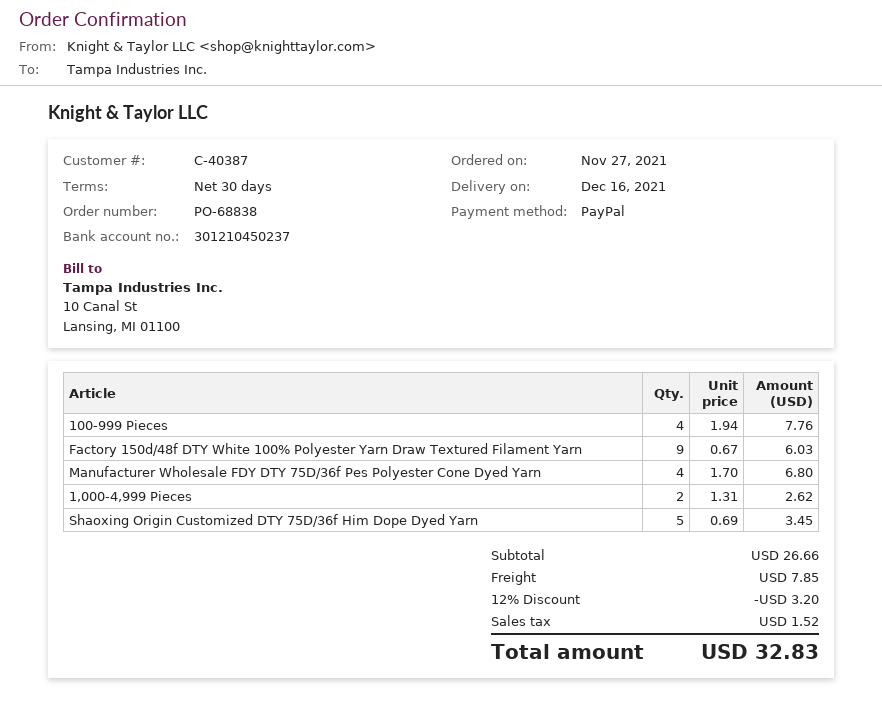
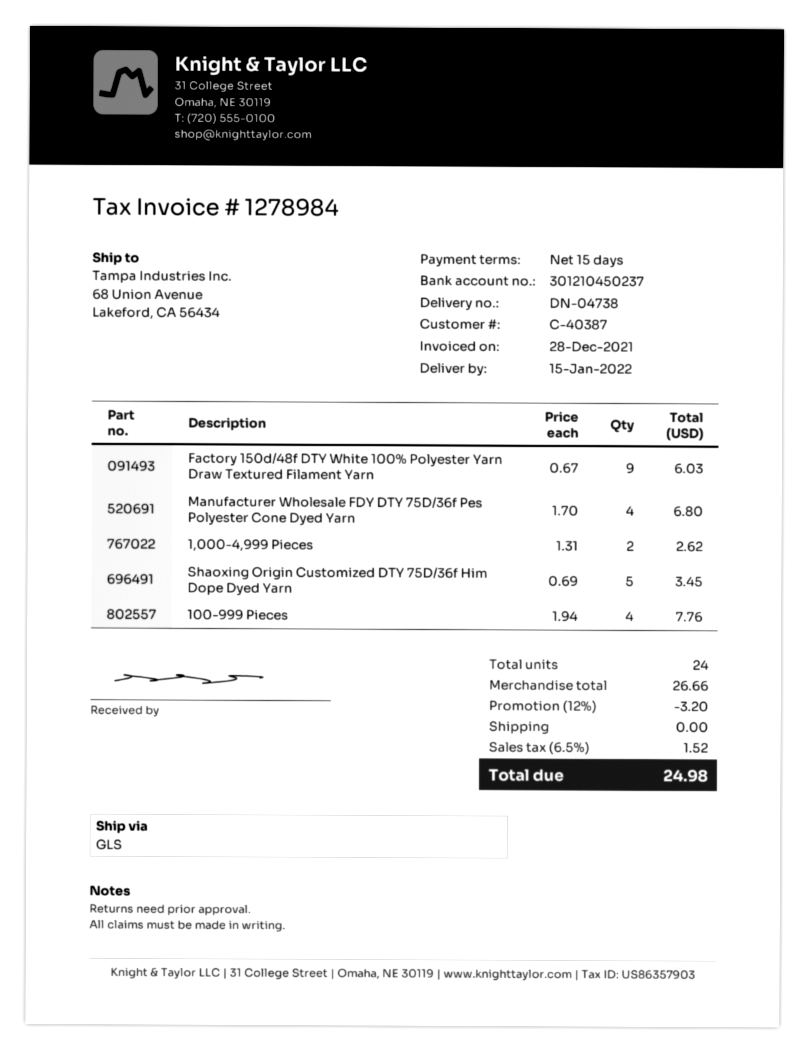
delivery date: 2021-12-16 -> 2022-01-15
payment terms: 30 days -> 15 days
shipping: 7.85 -> 0.00
total: 32.83 -> 24.98

